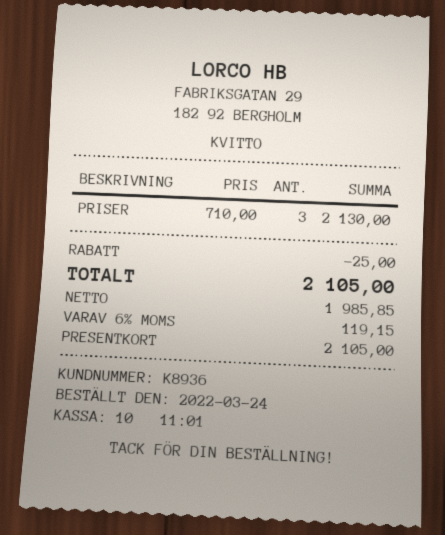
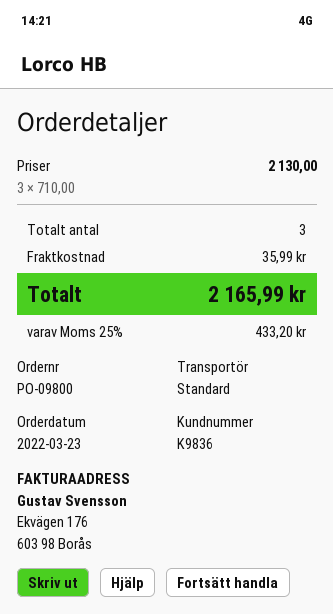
order date: 2022-03-24 -> 2022-03-23
customer number: K8936 -> K9836
discount: 25.00 -> none
shipping: none -> 35.99
tax: 6% = 119.15 -> 25% = 433.20
total: 2105.00 -> 2165.99

